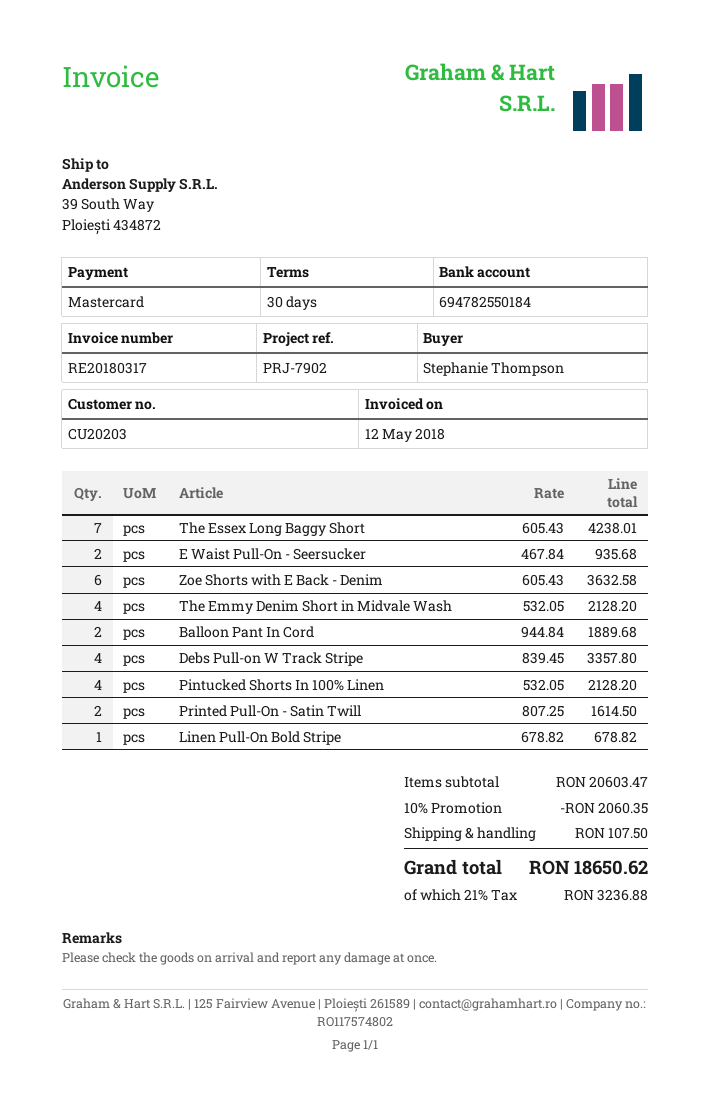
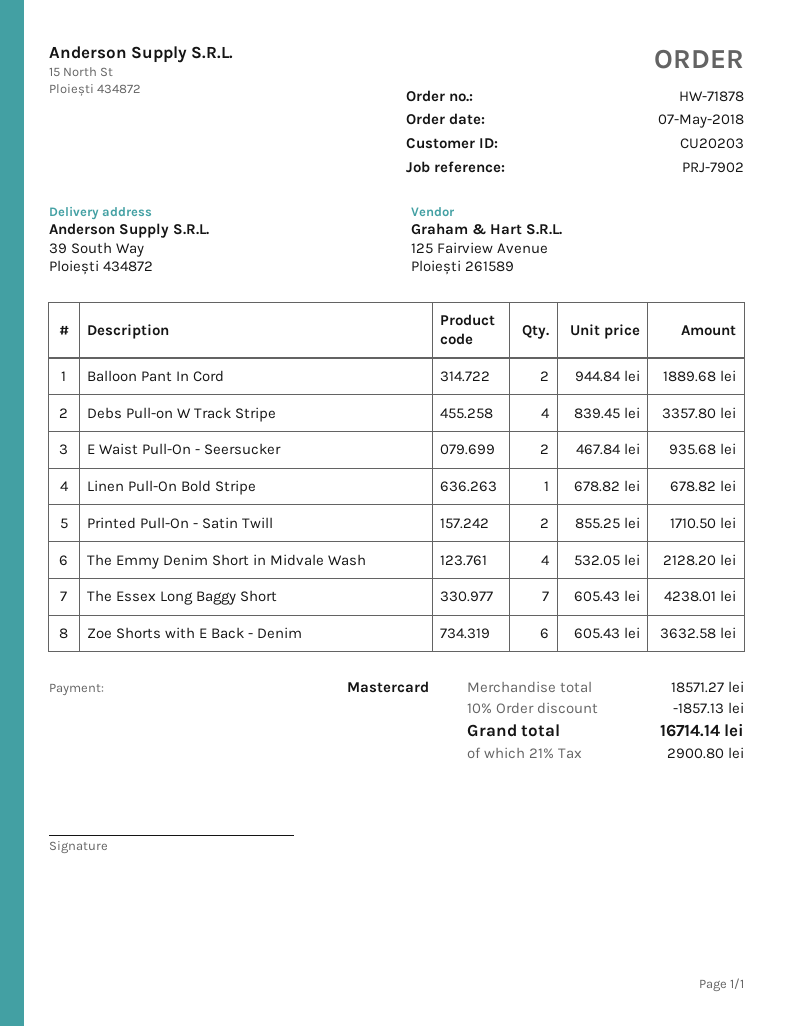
Pintucked Shorts In 100% Linen: 4 x 532.05 = 2128.20 -> none
Printed Pull-On - Satin Twill: 2 x 807.25 = 1614.50 -> 2 x 855.25 = 1710.50
subtotal: 20603.47 -> 18571.27
discount: 10% = 2060.35 -> 10% = 1857.13
shipping: 107.50 -> none
tax: 21% = 3236.88 -> 21% = 2900.80
total: 18650.62 -> 16714.14

